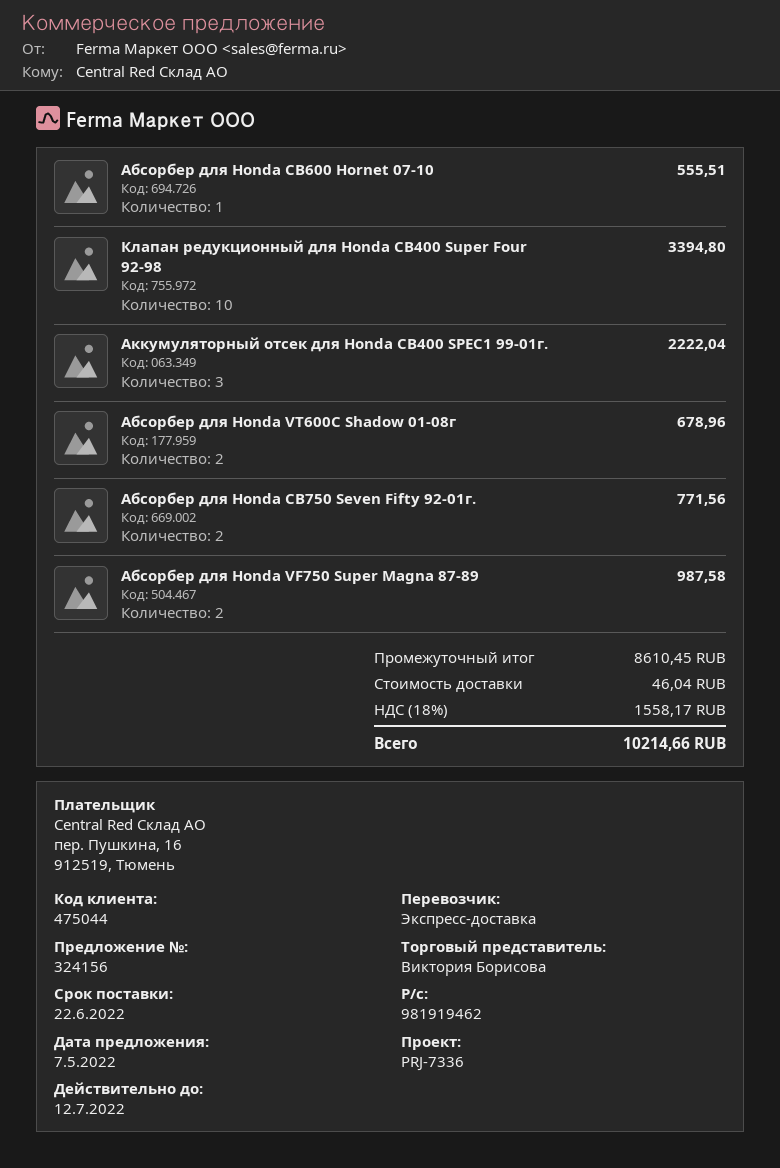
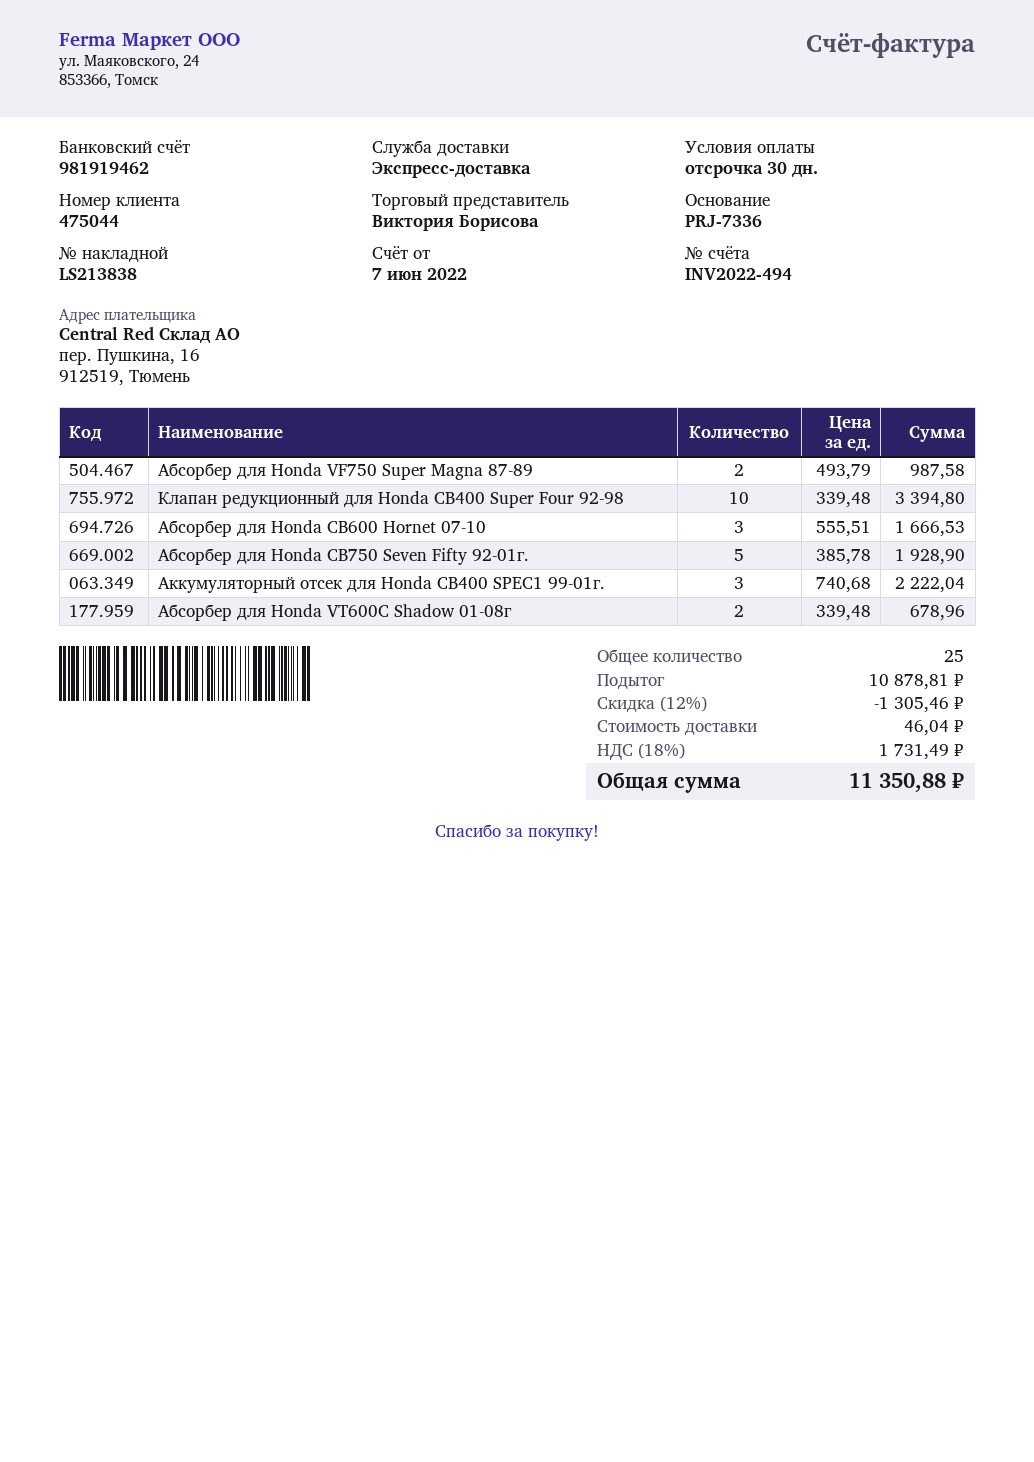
Абсорбер для Honda CB600 Hornet 07-10: 1 for 555.51 -> 3 for 1666.53
Абсорбер для Honda CB750 Seven Fifty 92-01г.: 2 for 771.56 -> 5 for 1928.90
subtotal: 8610.45 -> 10878.81
discount: none -> 12% = 1305.46
tax: 18% = 1558.17 -> 18% = 1731.49
total: 10214.66 -> 11350.88

